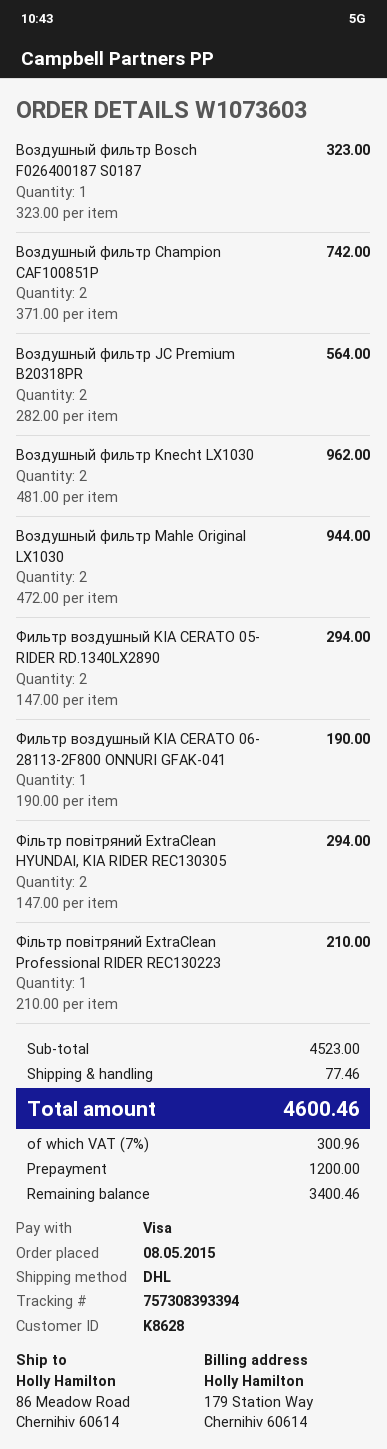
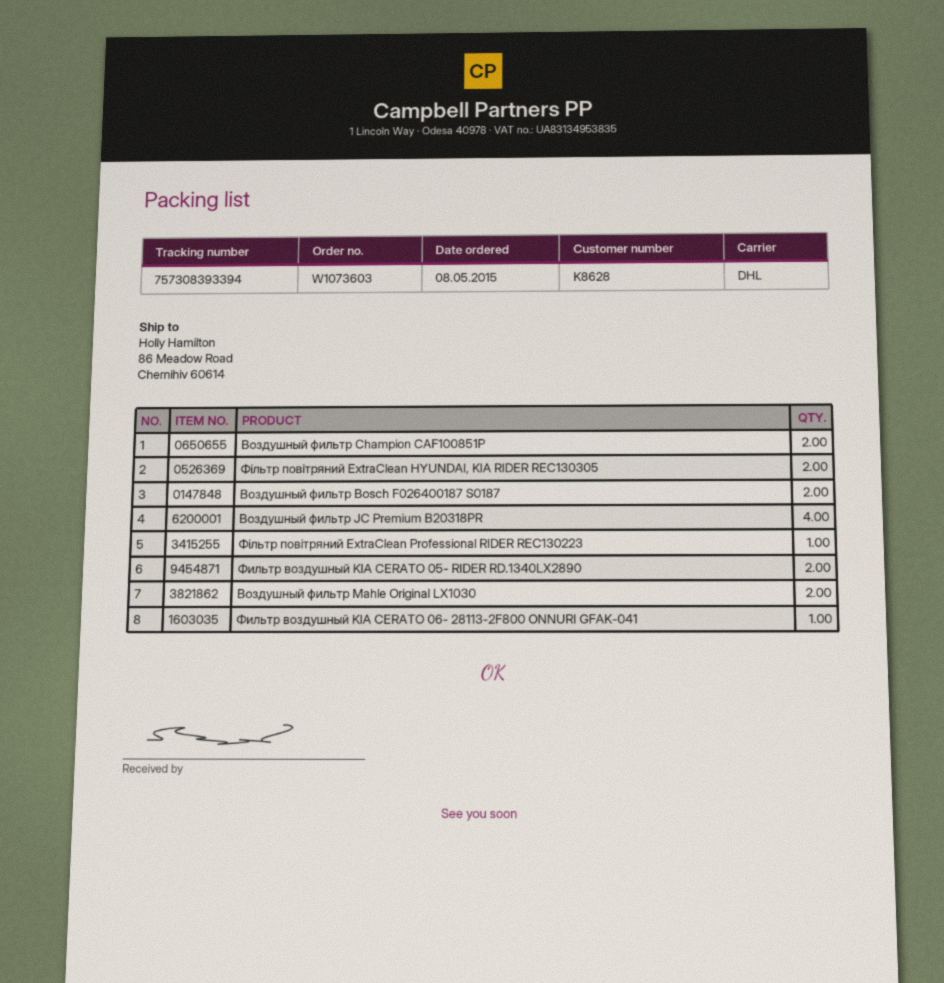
Воздушный фильтр Bosch F026400187 S0187: 1 -> 2
Воздушный фильтр JC Premium B20318PR: 2 -> 4
Воздушный фильтр Knecht LX1030: 2 -> none

